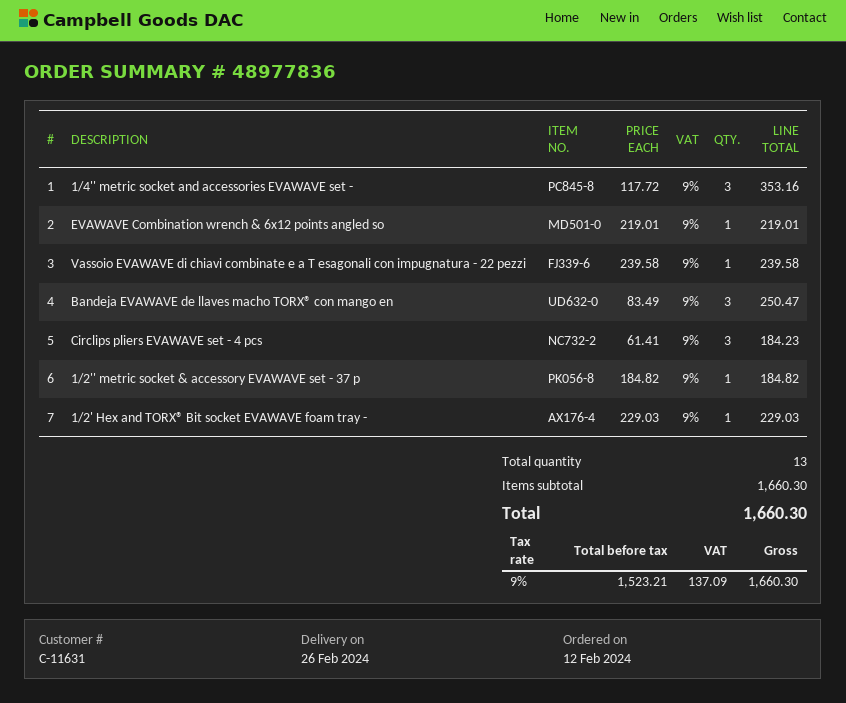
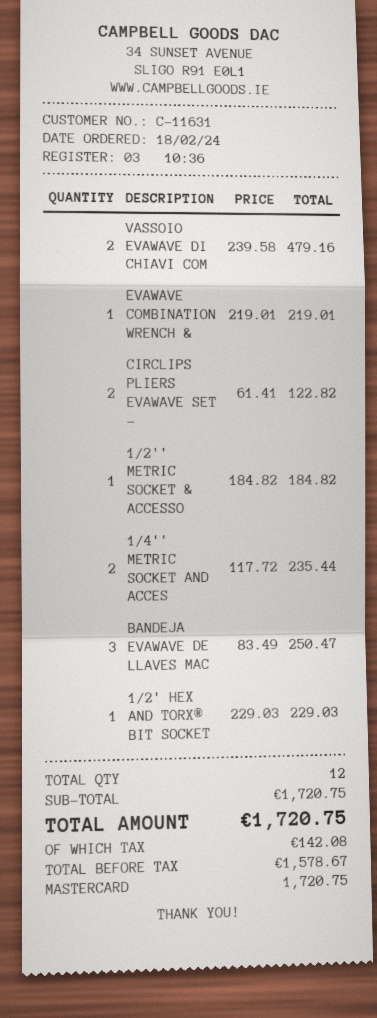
order date: 2024-02-12 -> 2024-02-18
1/4'' metric socket and accessories EVAWAVE set -: 3 x 117.72 = 353.16 -> 2 x 117.72 = 235.44
Vassoio EVAWAVE di chiavi combinate e a T esagonali con impugnatura - 22 pezzi: 1 x 239.58 = 239.58 -> 2 x 239.58 = 479.16
Circlips pliers EVAWAVE set - 4 pcs: 3 x 61.41 = 184.23 -> 2 x 61.41 = 122.82
total quantity: 13 -> 12
subtotal: 1660.30 -> 1720.75
net: 1523.21 -> 1578.67
tax: 137.09 -> 142.08
total: 1660.30 -> 1720.75

